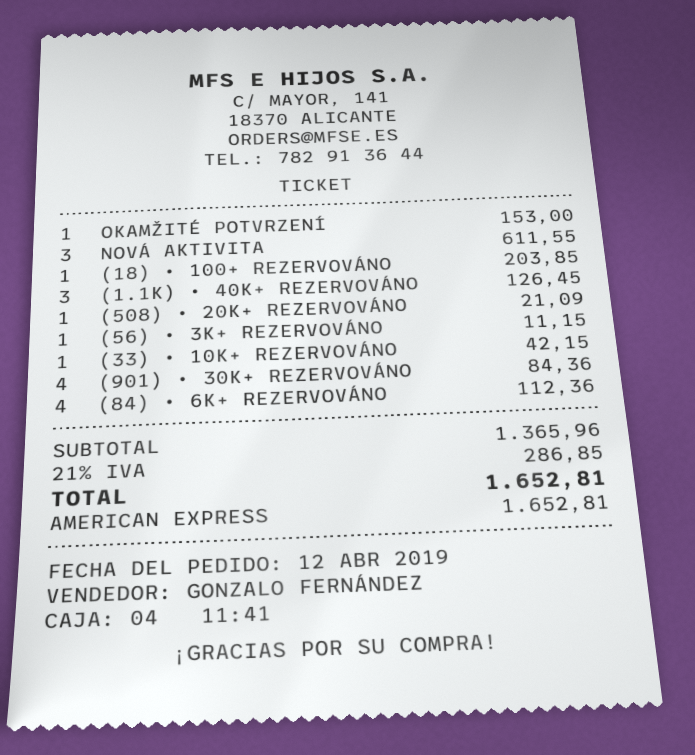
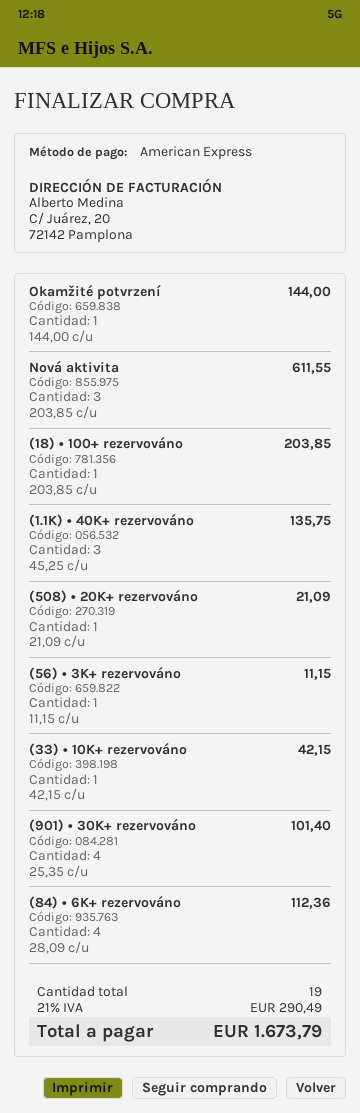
OKAMŽITÉ POTVRZENÍ: 1 for 153.00 -> 1 for 144.00
(1.1K) • 40K+ REZERVOVÁNO: 3 for 126.45 -> 3 for 135.75
(901) • 30K+ REZERVOVÁNO: 4 for 84.36 -> 4 for 101.40
tax: 21% = 286.85 -> 21% = 290.49
total: 1652.81 -> 1673.79

